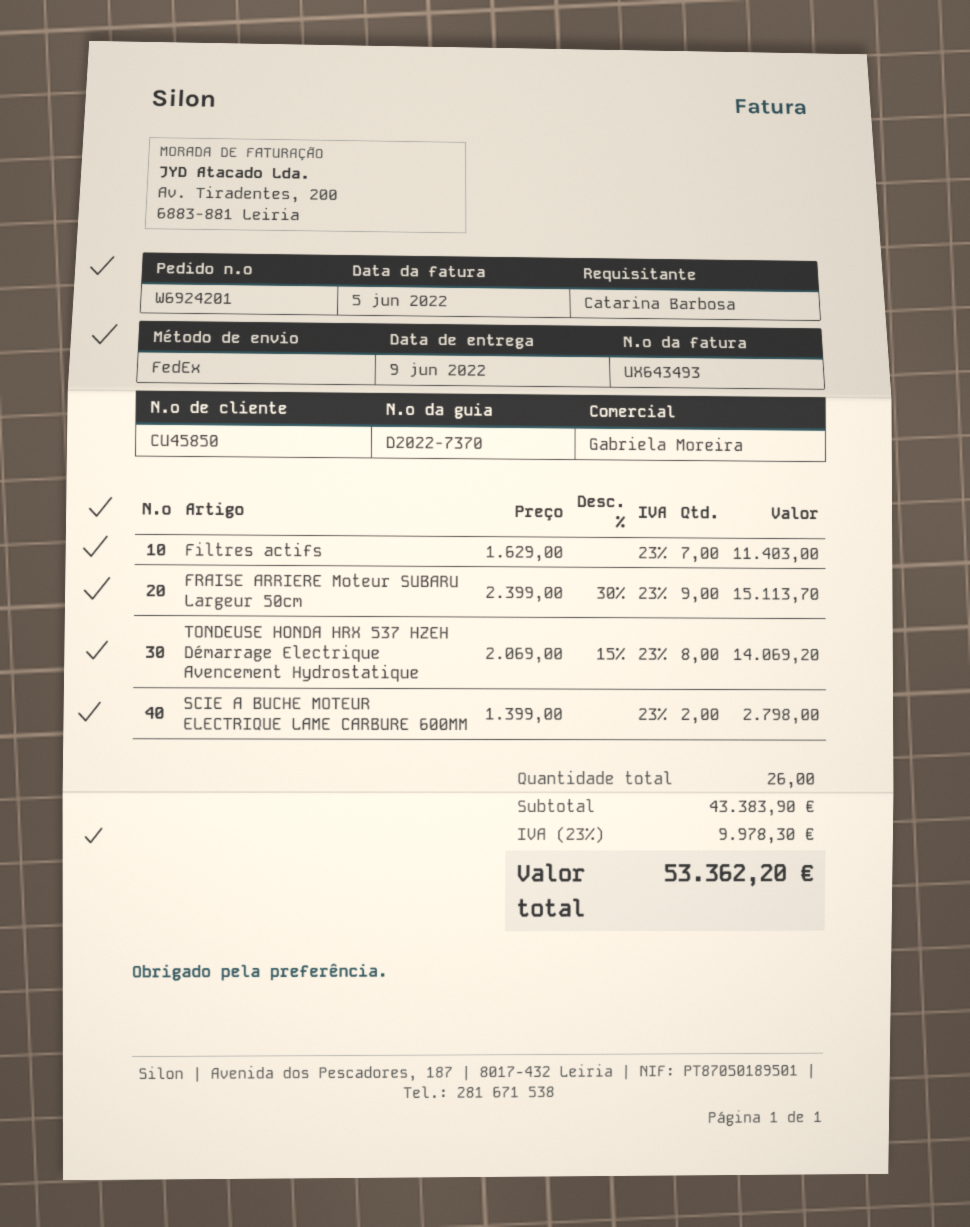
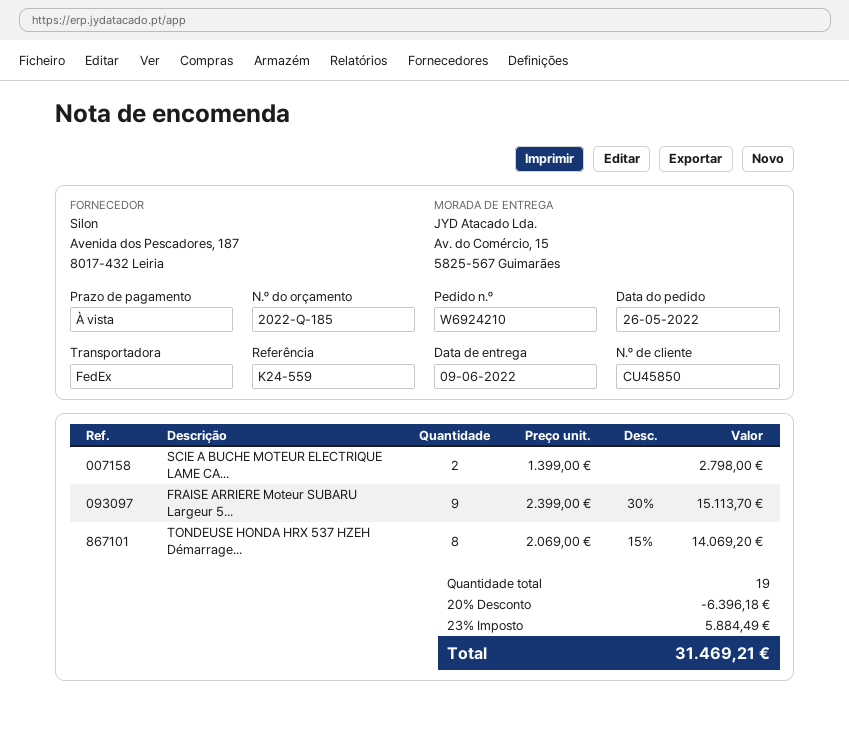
order number: W6924201 -> W6924210
Filtres actifs: 7 x 1629.00 = 11403.00 -> none
total quantity: 26 -> 19
discount: none -> 20% = 6396.18
tax: 23% = 9978.30 -> 23% = 5884.49
total: 53362.20 -> 31469.21

